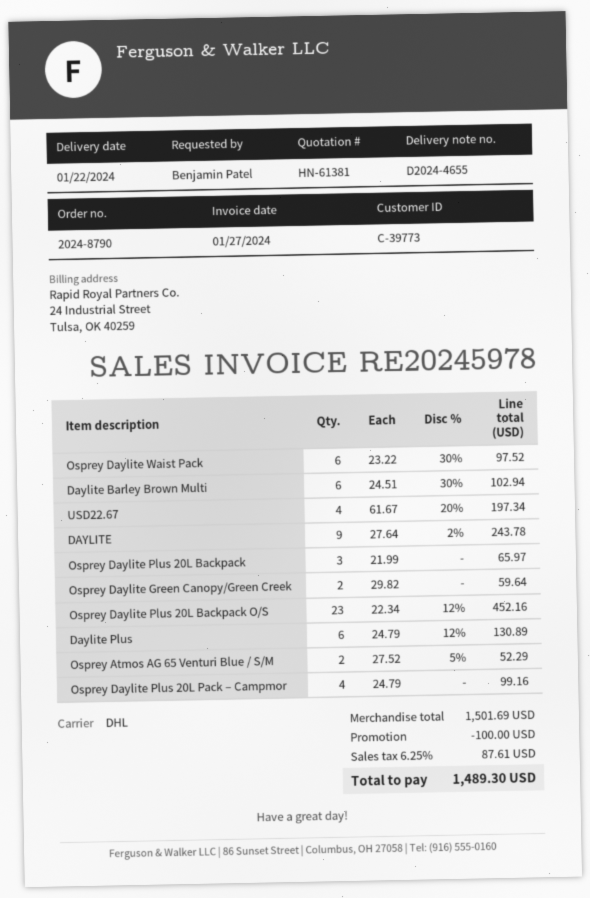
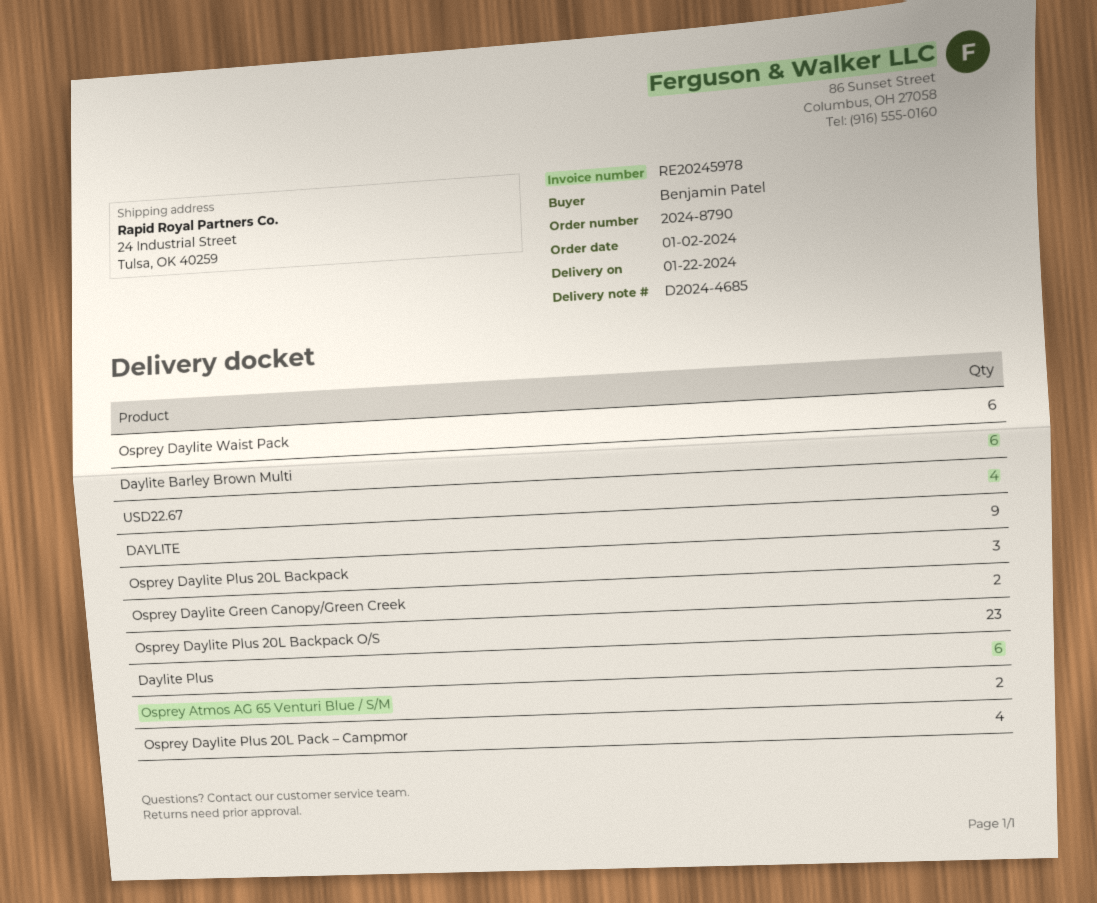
delivery note number: D2024-4655 -> D2024-4685

